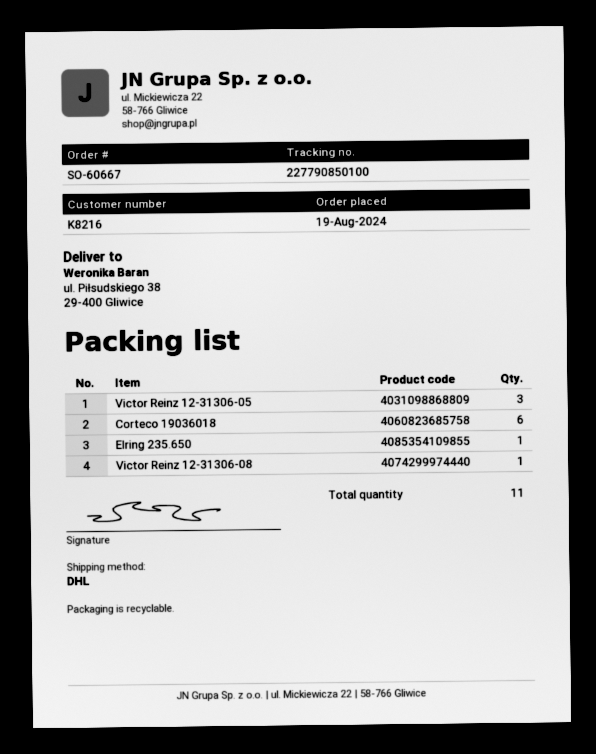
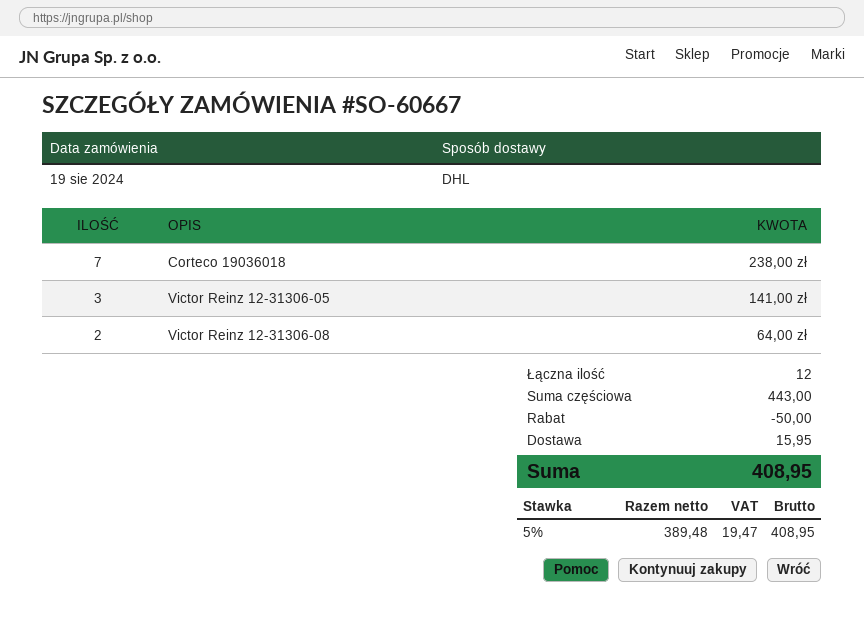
Corteco 19036018: 6 -> 7
Elring 235.650: 1 -> none
Victor Reinz 12-31306-08: 1 -> 2
total quantity: 11 -> 12

